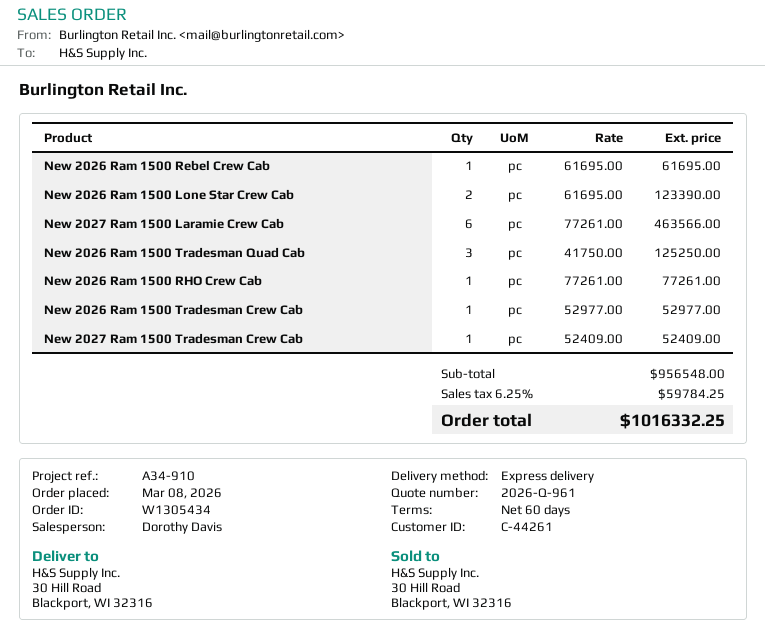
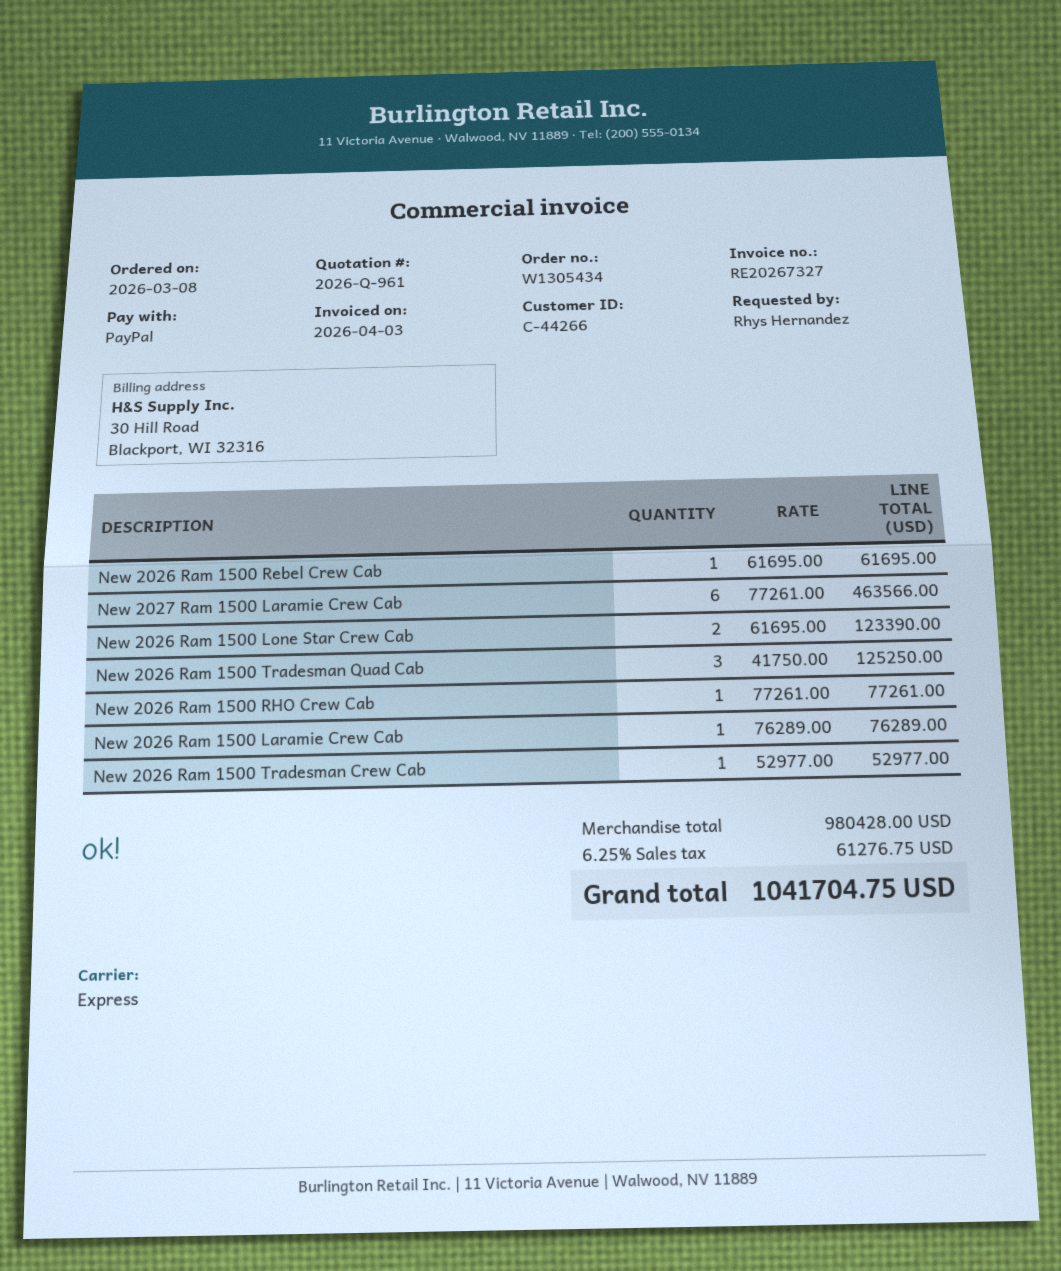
customer number: C-44261 -> C-44266
New 2027 Ram 1500 Tradesman Crew Cab: 1 x 52409.00 = 52409.00 -> none
New 2026 Ram 1500 Laramie Crew Cab: none -> 1 x 76289.00 = 76289.00
subtotal: 956548.00 -> 980428.00
tax: 6.25% = 59784.25 -> 6.25% = 61276.75
total: 1016332.25 -> 1041704.75

